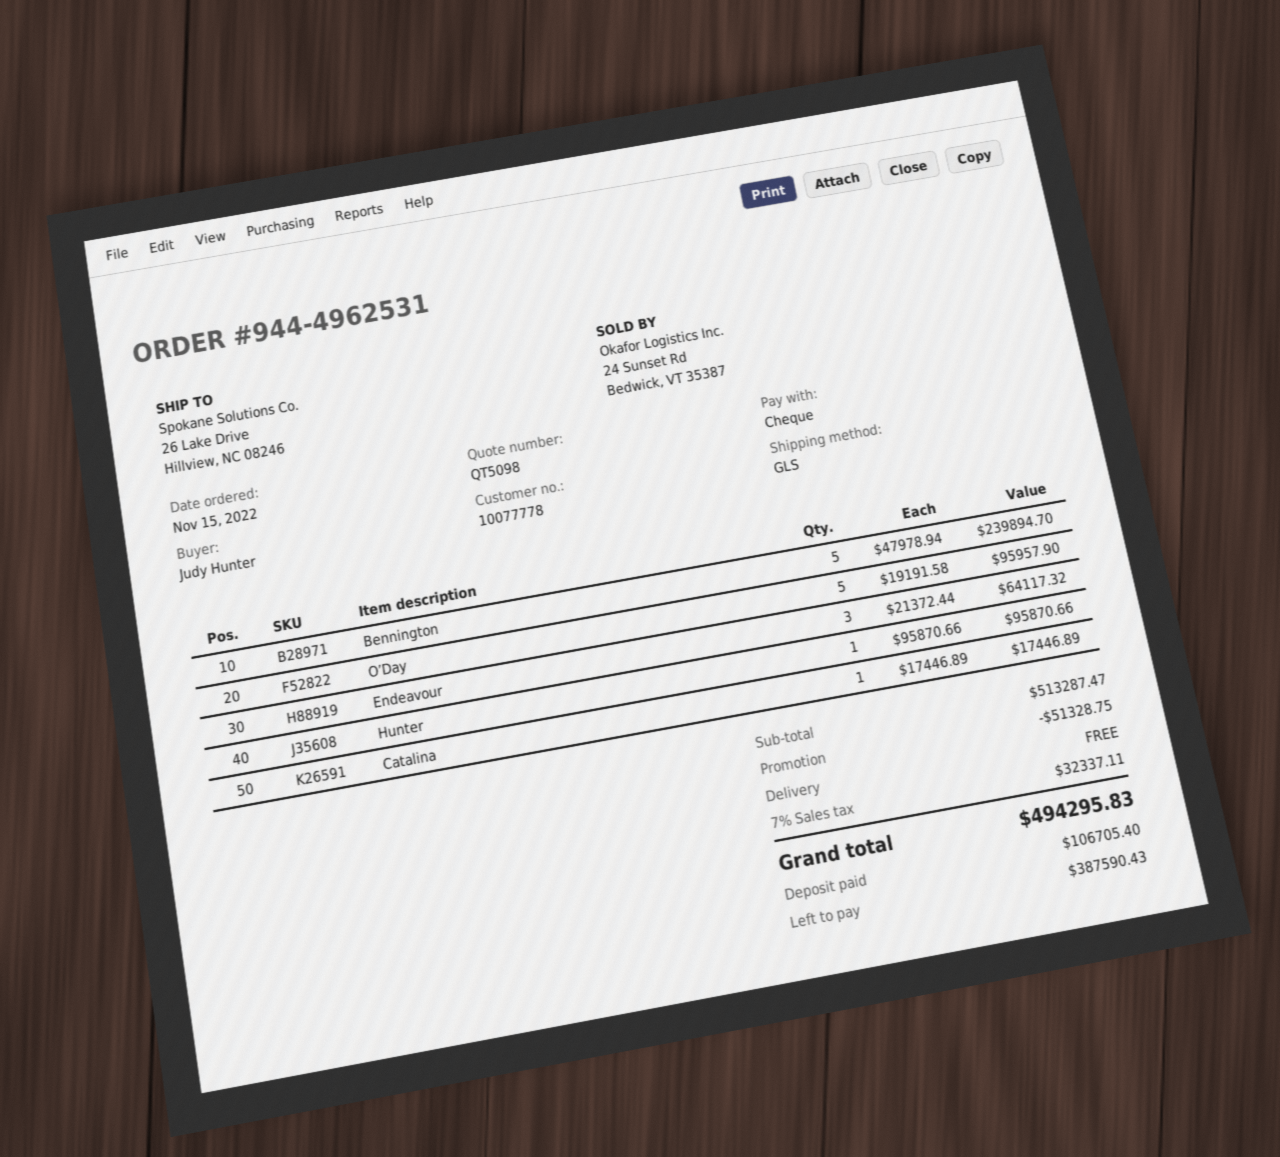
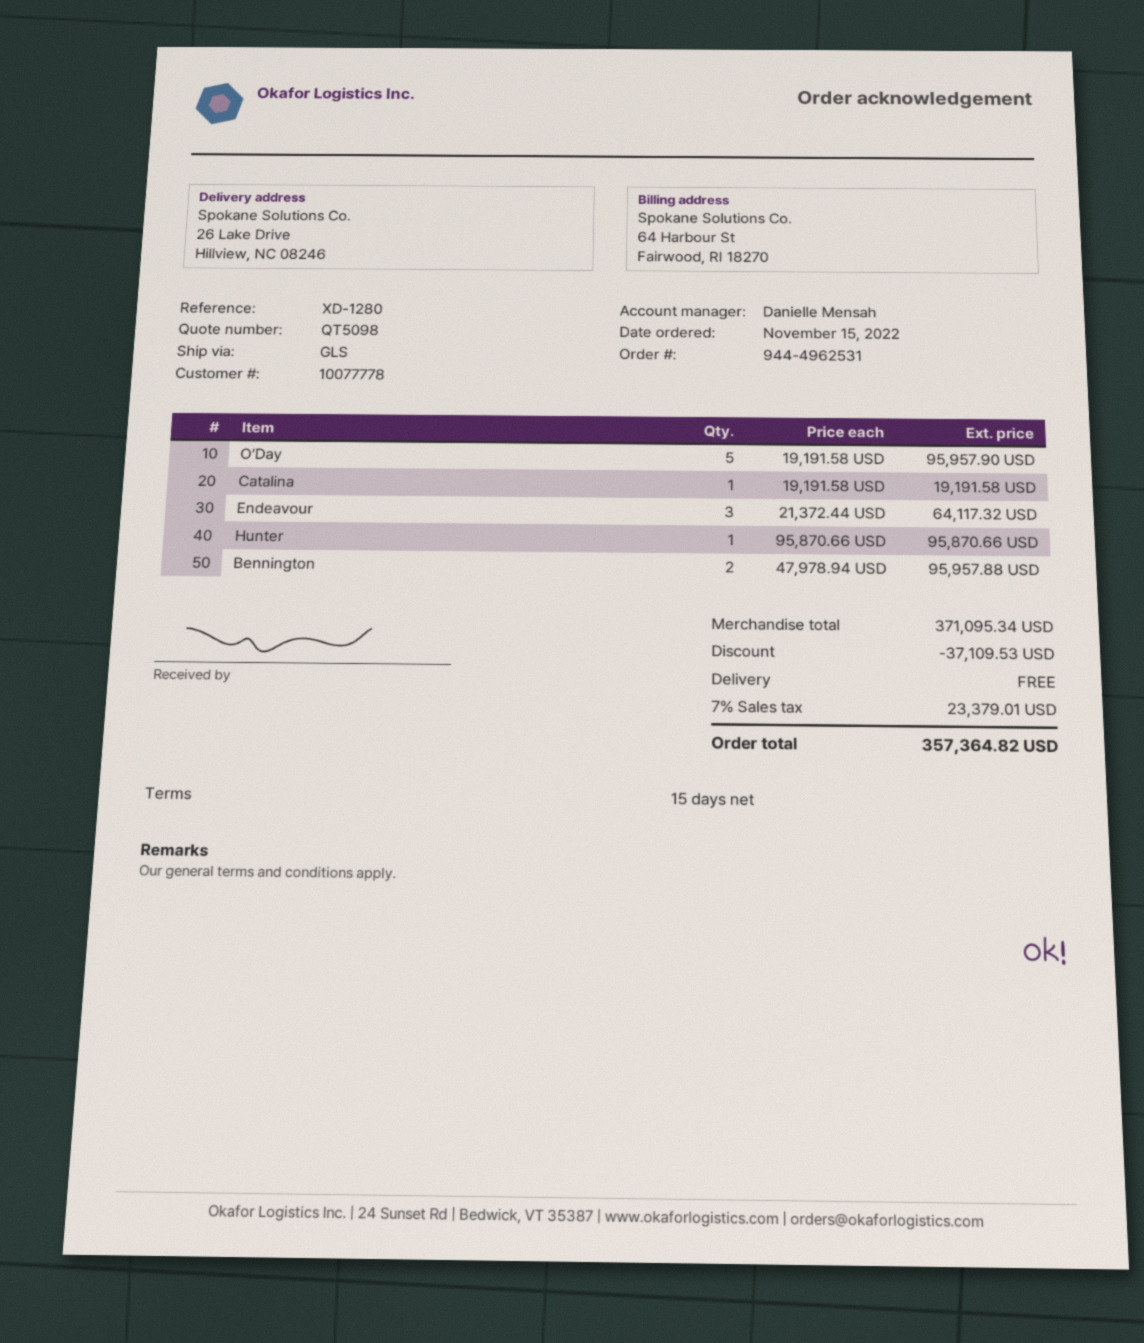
Bennington: 5 x 47978.94 = 239894.70 -> 2 x 47978.94 = 95957.88
Catalina: 1 x 17446.89 = 17446.89 -> 1 x 19191.58 = 19191.58
subtotal: 513287.47 -> 371095.34
discount: 51328.75 -> 37109.53
tax: 7% = 32337.11 -> 7% = 23379.01
total: 494295.83 -> 357364.82

